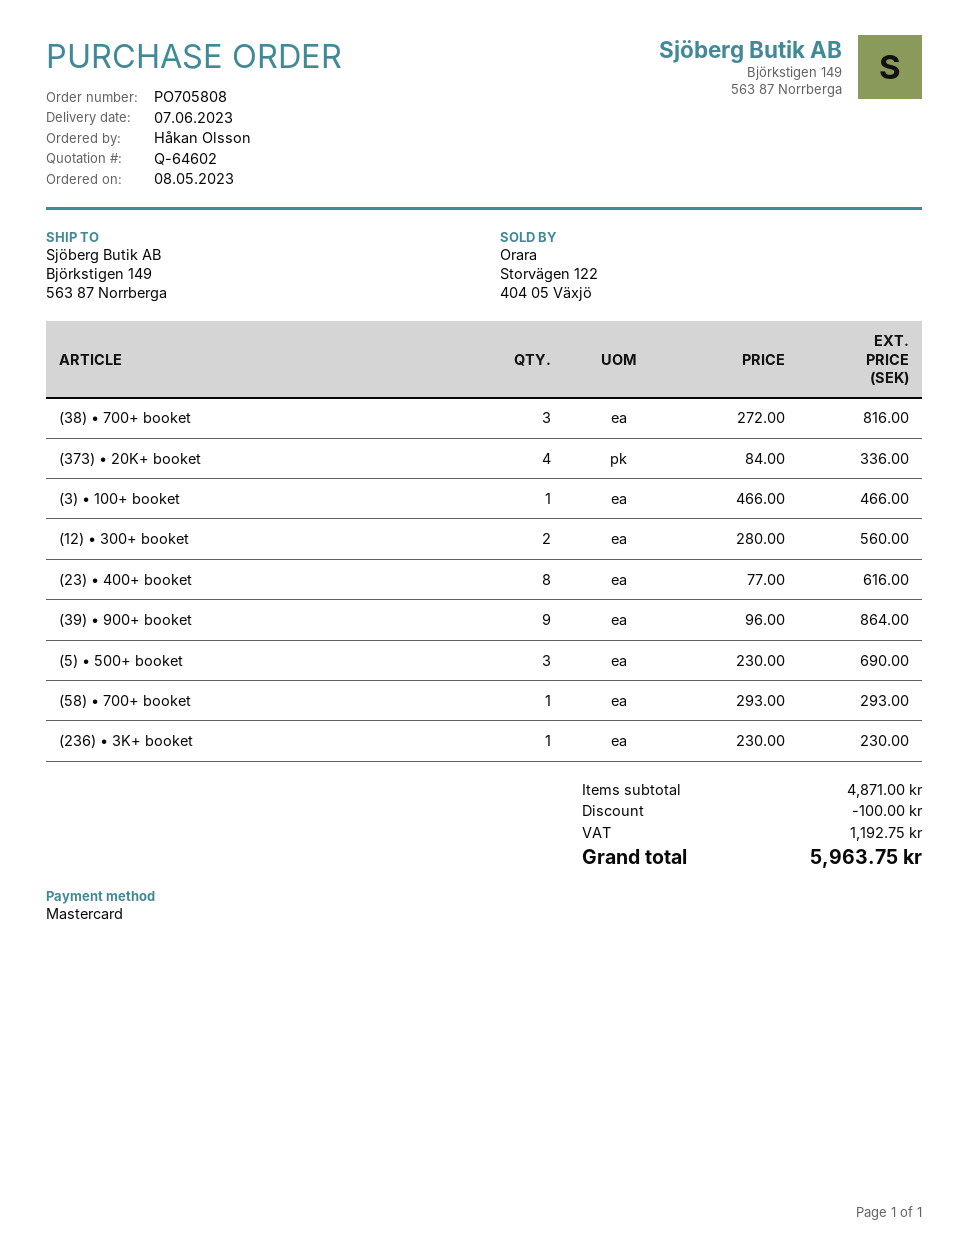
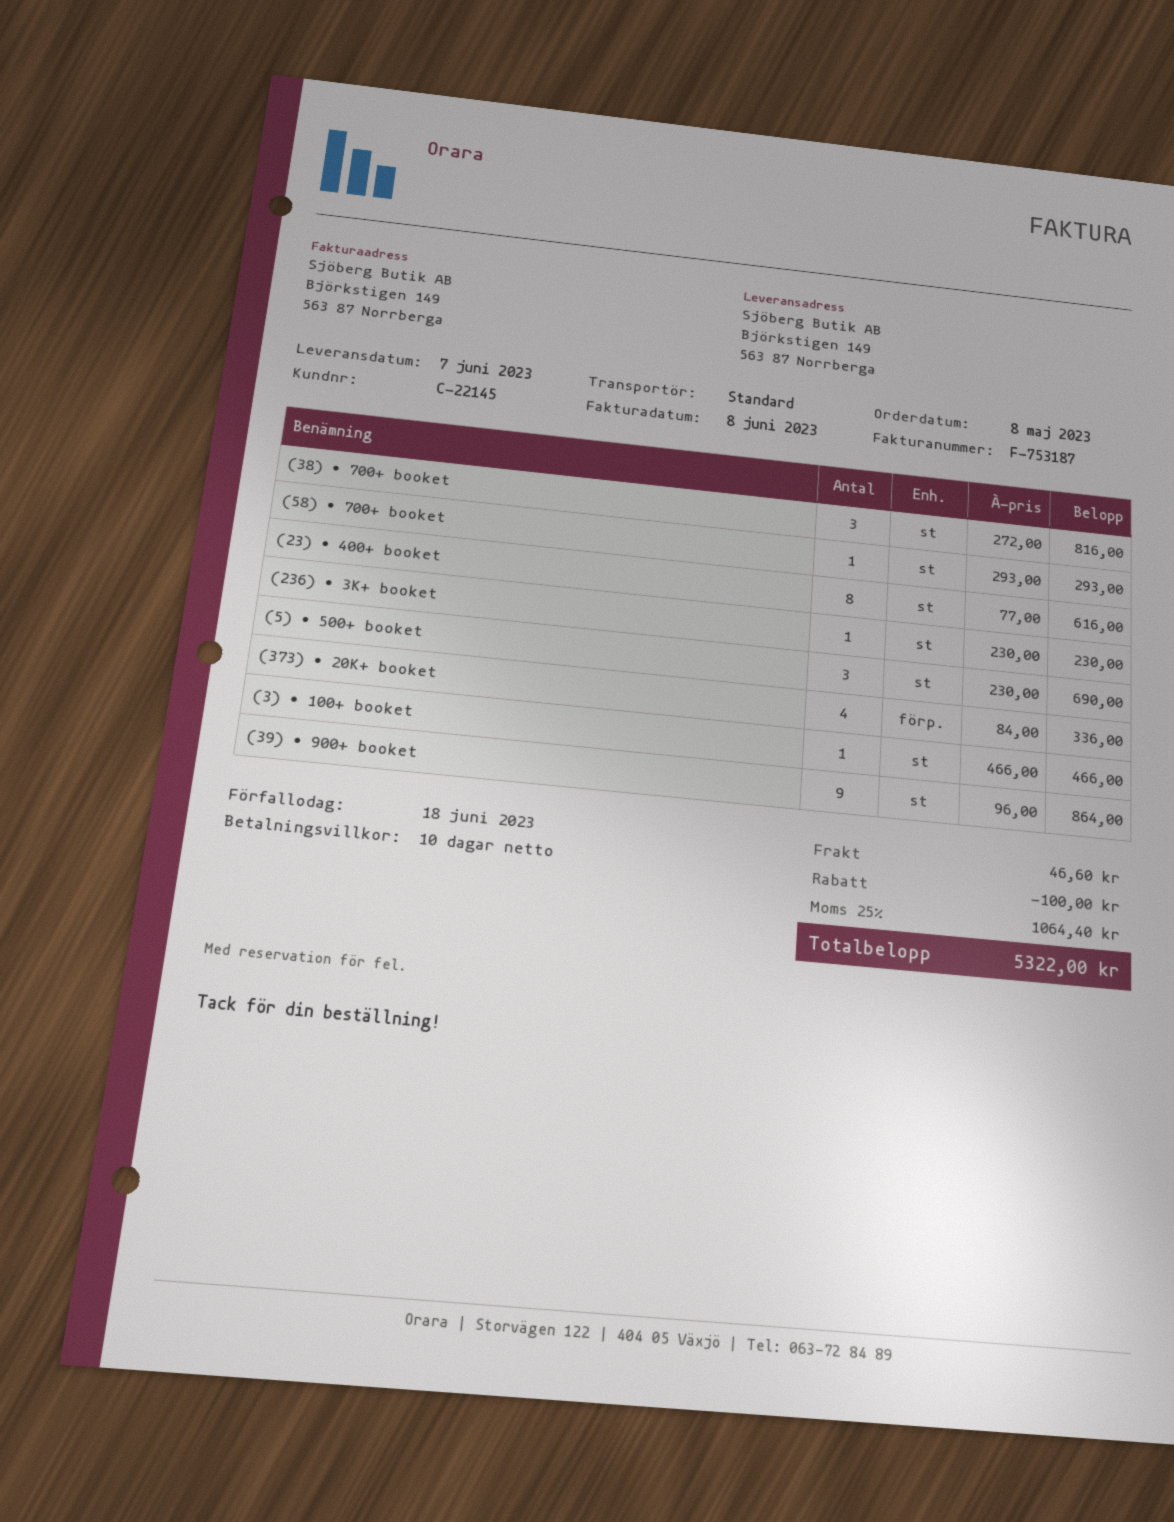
(12) • 300+ booket: 2 x 280.00 = 560.00 -> none
shipping: none -> 46.60
tax: 1192.75 -> 1064.40
total: 5963.75 -> 5322.00

